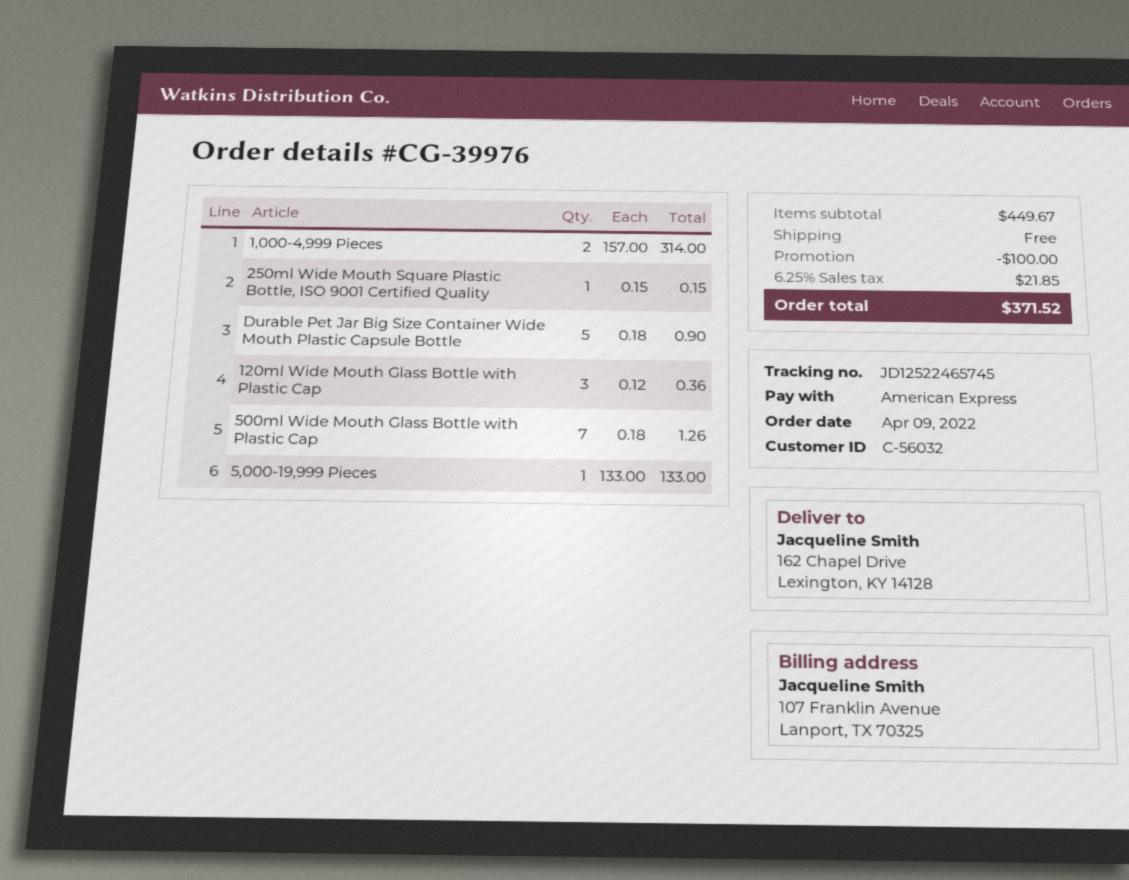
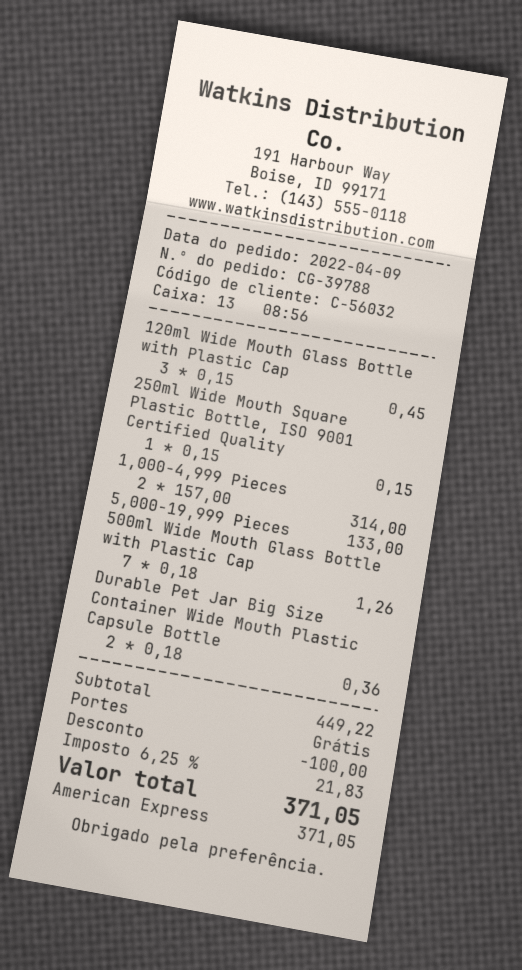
order number: CG-39976 -> CG-39788
Durable Pet Jar Big Size Container Wide Mouth Plastic Capsule Bottle: 5 x 0.18 = 0.90 -> 2 x 0.18 = 0.36
120ml Wide Mouth Glass Bottle with Plastic Cap: 3 x 0.12 = 0.36 -> 3 x 0.15 = 0.45
subtotal: 449.67 -> 449.22
tax: 6.25% = 21.85 -> 6.25% = 21.83
total: 371.52 -> 371.05

